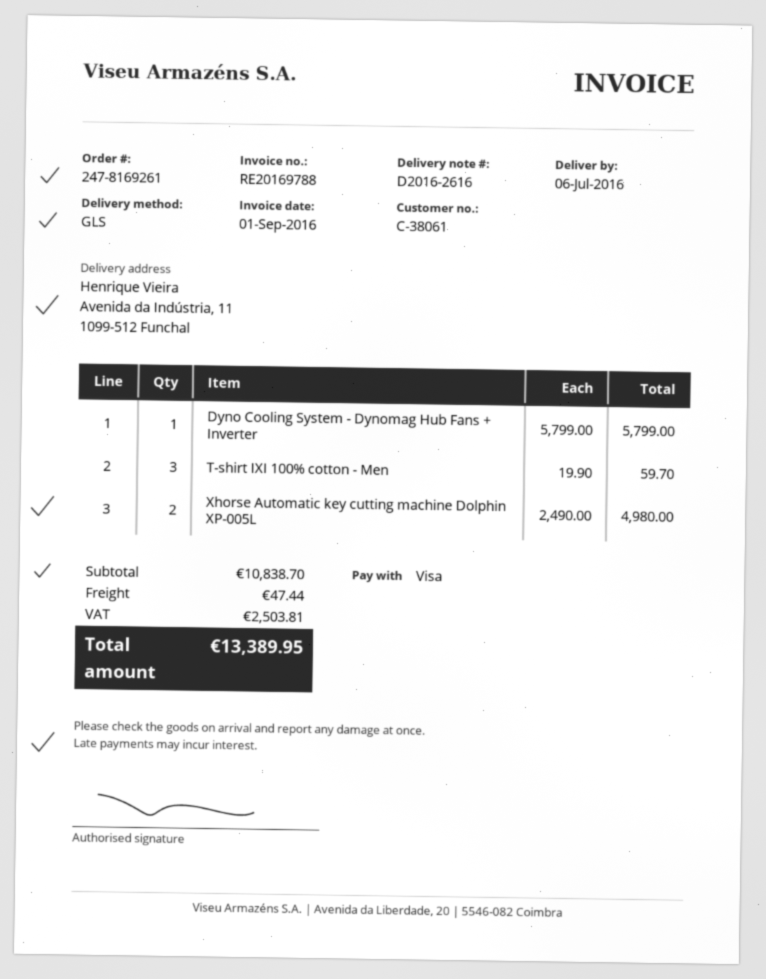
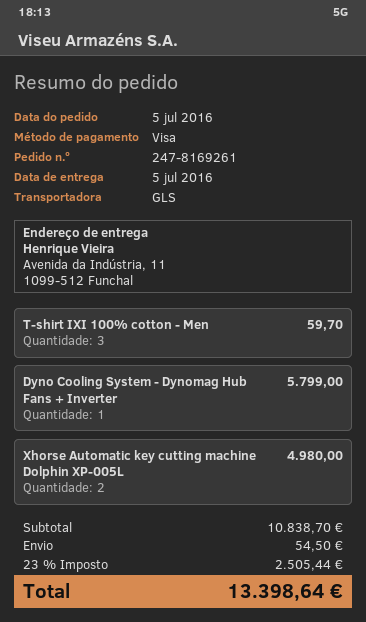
delivery date: 2016-07-06 -> 2016-07-05
shipping: 47.44 -> 54.50
tax: 2503.81 -> 2505.44
total: 13389.95 -> 13398.64

